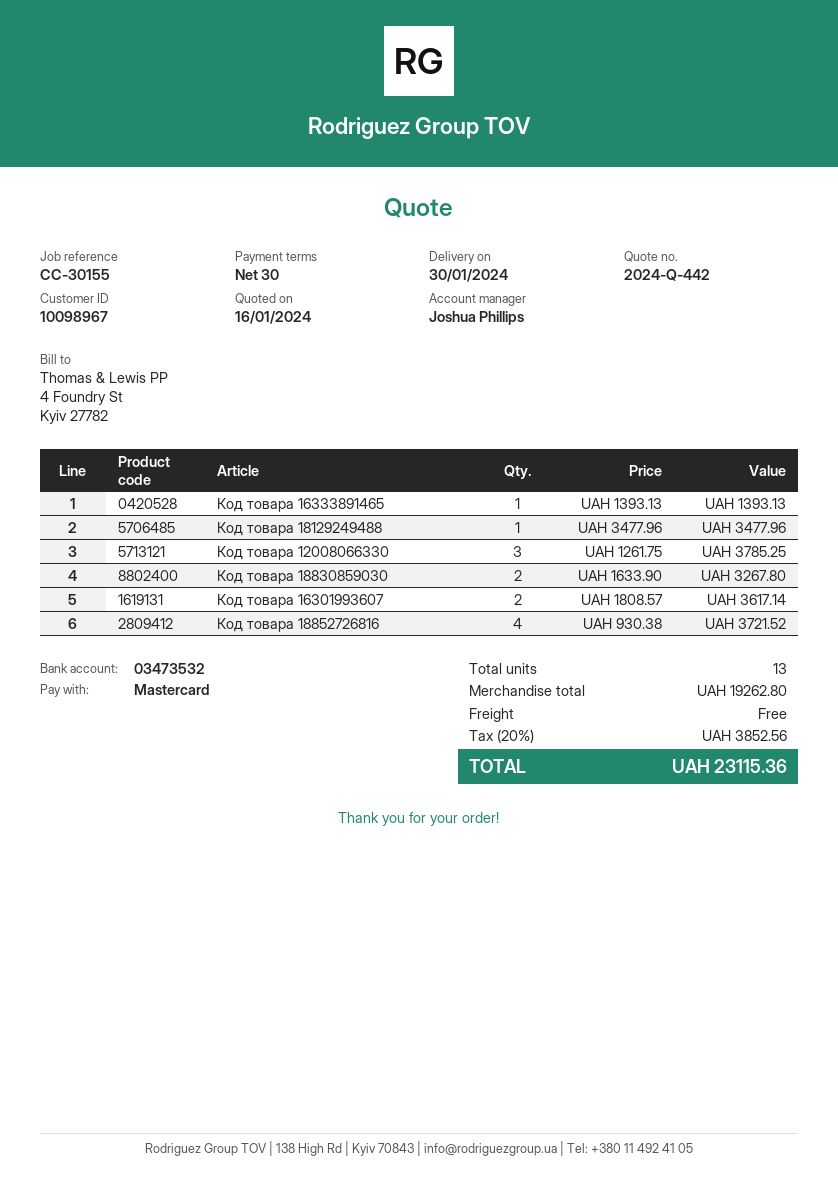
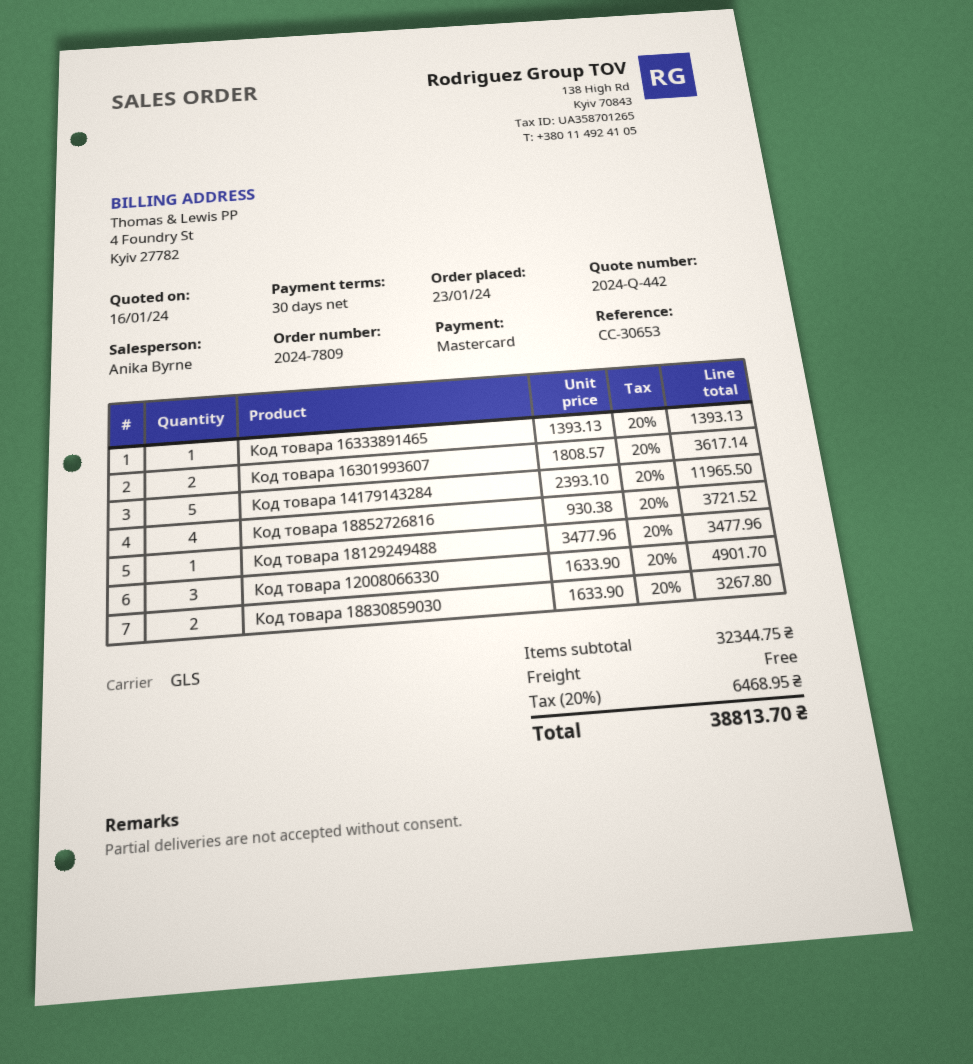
reference: CC-30155 -> CC-30653
sales rep: Joshua Phillips -> Anika Byrne
Код товара 12008066330: 3 x 1261.75 = 3785.25 -> 3 x 1633.90 = 4901.70
Код товара 14179143284: none -> 5 x 2393.10 = 11965.50
subtotal: 19262.80 -> 32344.75
tax: 20% = 3852.56 -> 20% = 6468.95
total: 23115.36 -> 38813.70

